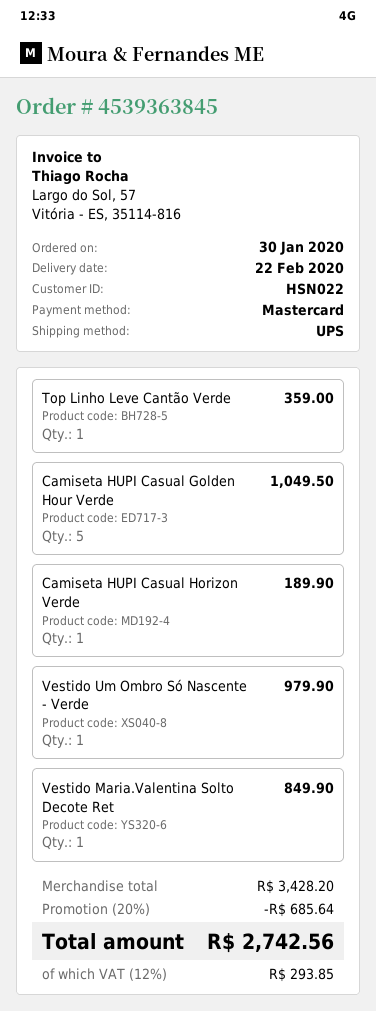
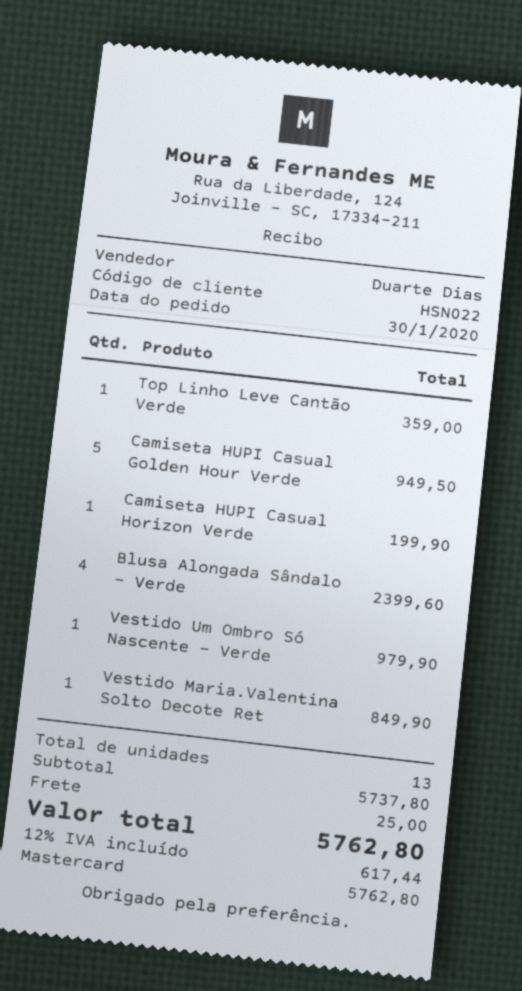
Camiseta HUPI Casual Golden Hour Verde: 5 for 1049.50 -> 5 for 949.50
Camiseta HUPI Casual Horizon Verde: 1 for 189.90 -> 1 for 199.90
Blusa Alongada Sândalo - Verde: none -> 4 for 2399.60
subtotal: 3428.20 -> 5737.80
discount: 20% = 685.64 -> none
shipping: none -> 25.00
tax: 12% = 293.85 -> 12% = 617.44
total: 2742.56 -> 5762.80

